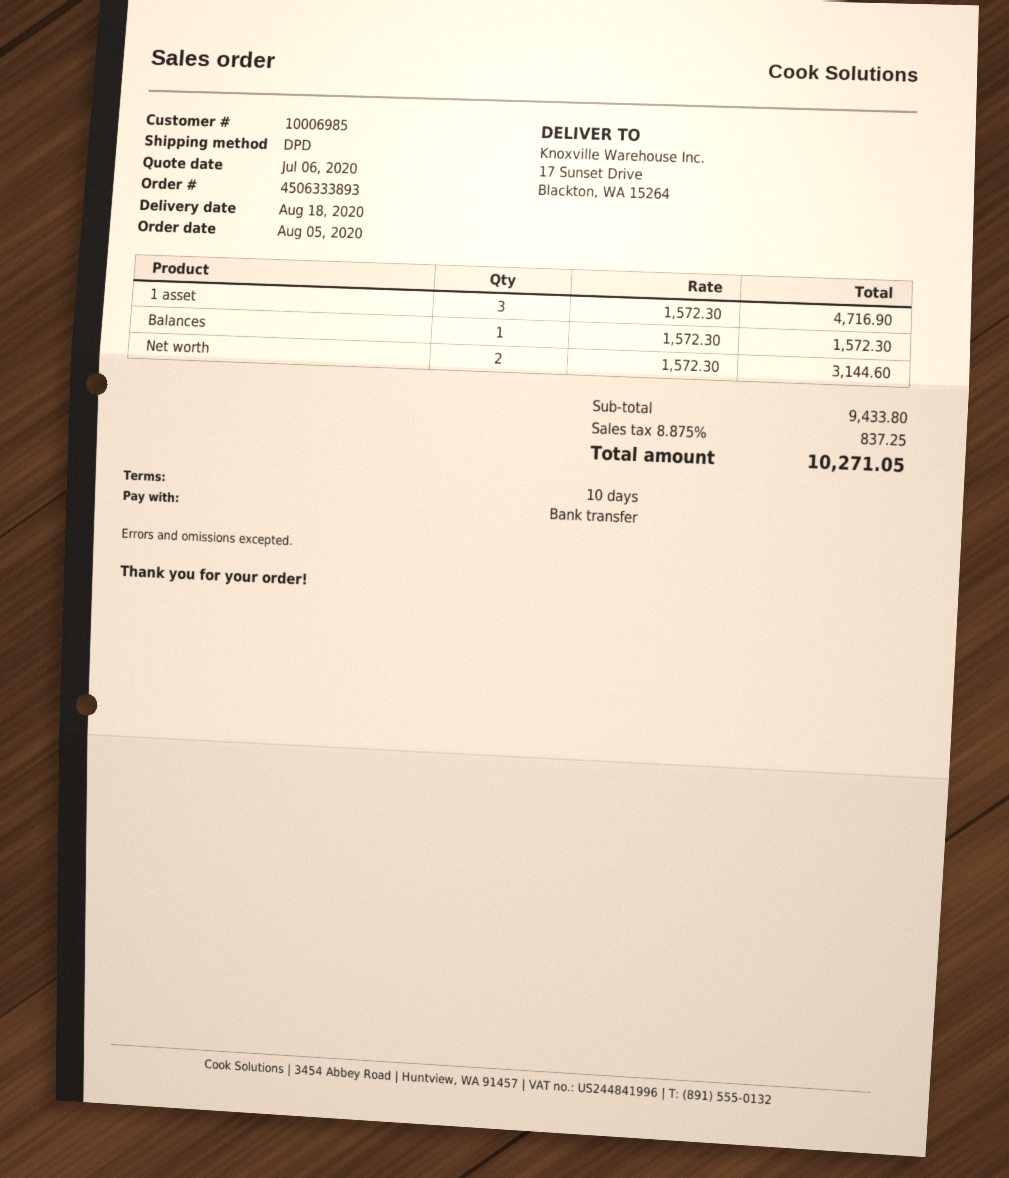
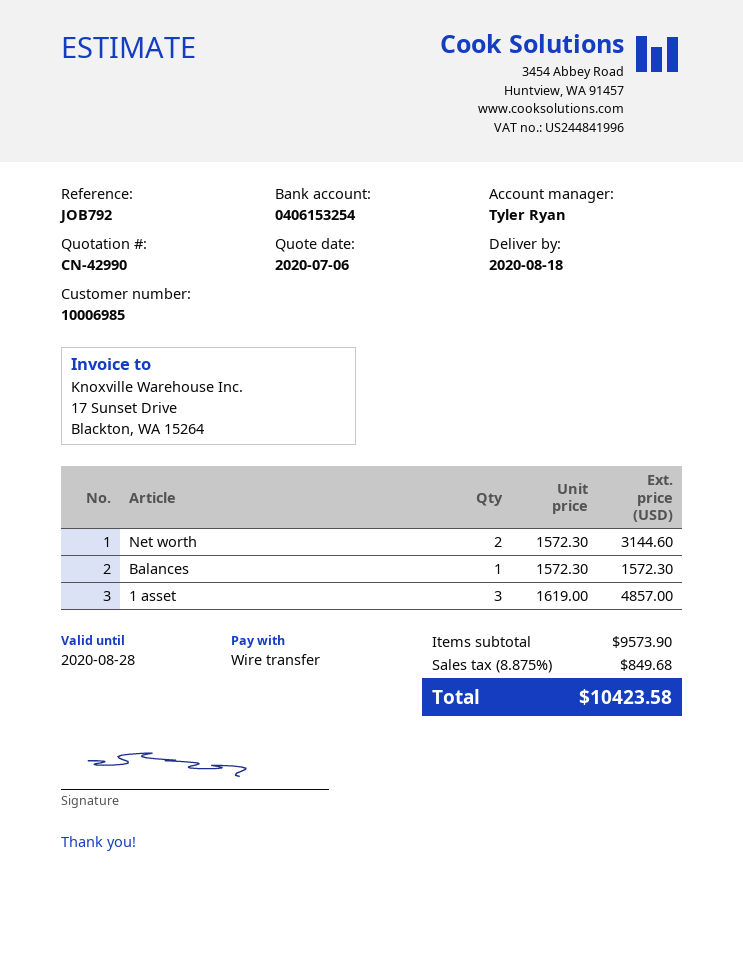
1 asset: 3 x 1572.30 = 4716.90 -> 3 x 1619.00 = 4857.00
subtotal: 9433.80 -> 9573.90
tax: 8.875% = 837.25 -> 8.875% = 849.68
total: 10271.05 -> 10423.58

